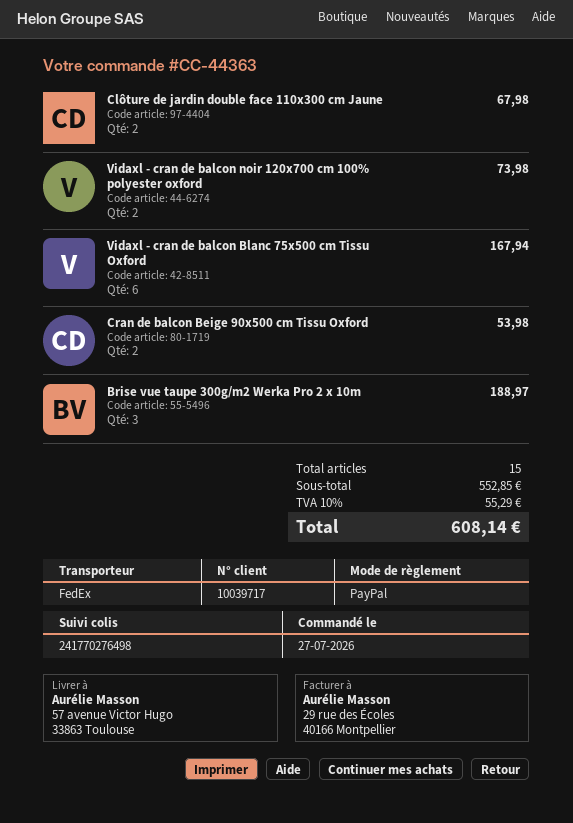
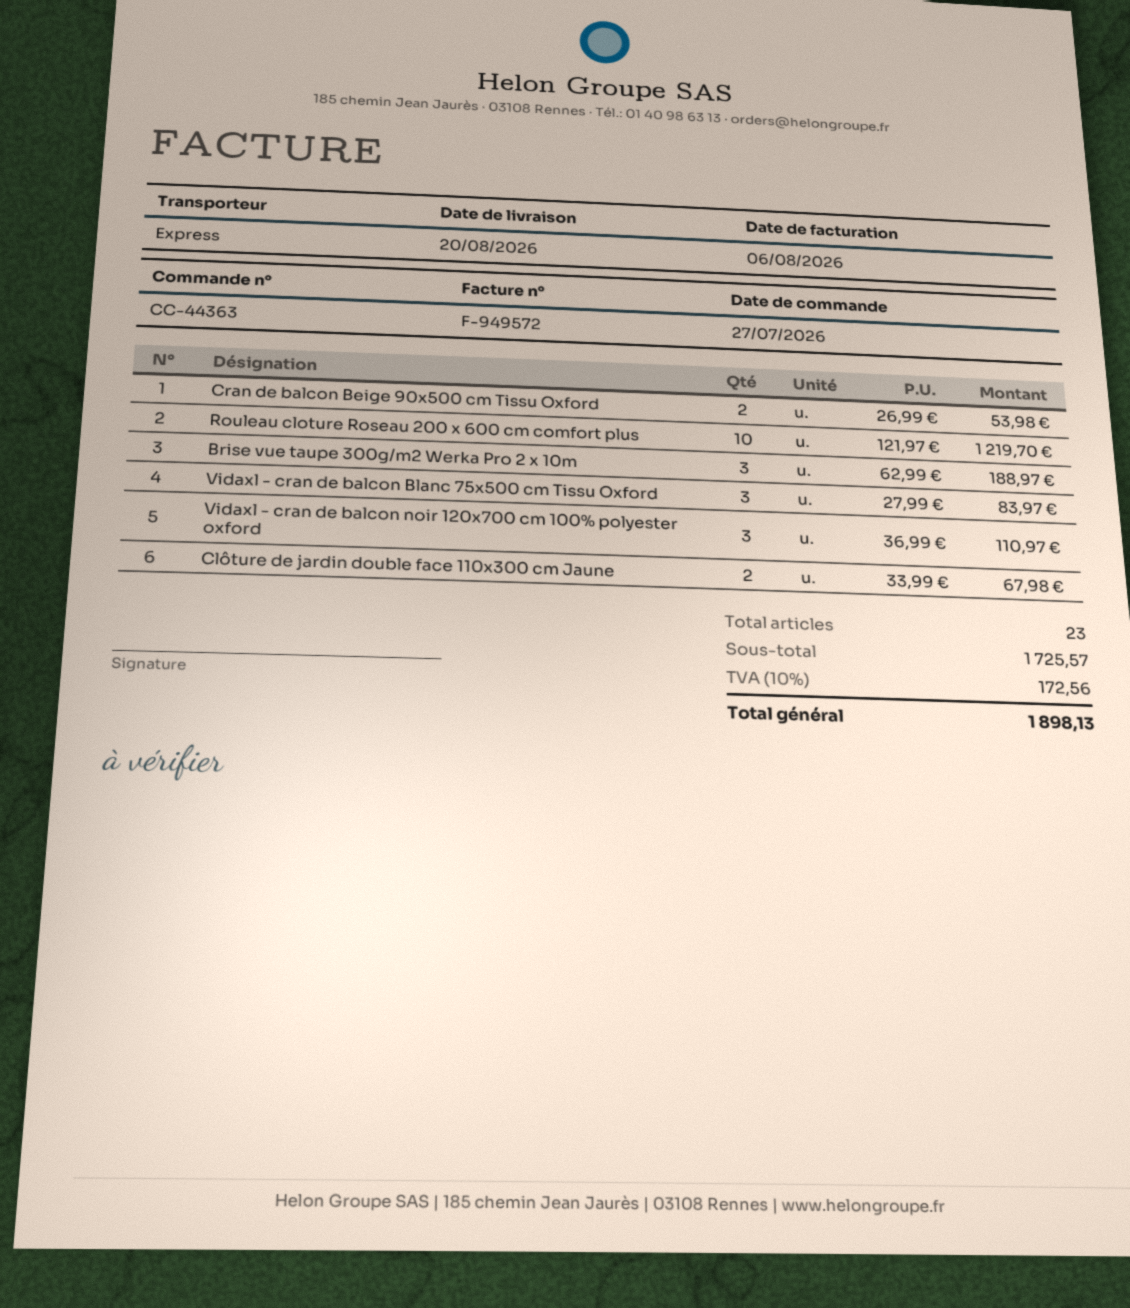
shipping method: FedEx -> express
Vidaxl - cran de balcon noir 120x700 cm 100% polyester oxford: 2 for 73.98 -> 3 for 110.97
Vidaxl - cran de balcon Blanc 75x500 cm Tissu Oxford: 6 for 167.94 -> 3 for 83.97
Rouleau cloture Roseau 200 x 600 cm comfort plus: none -> 10 for 1219.70
total quantity: 15 -> 23
subtotal: 552.85 -> 1725.57
tax: 10% = 55.29 -> 10% = 172.56
total: 608.14 -> 1898.13

